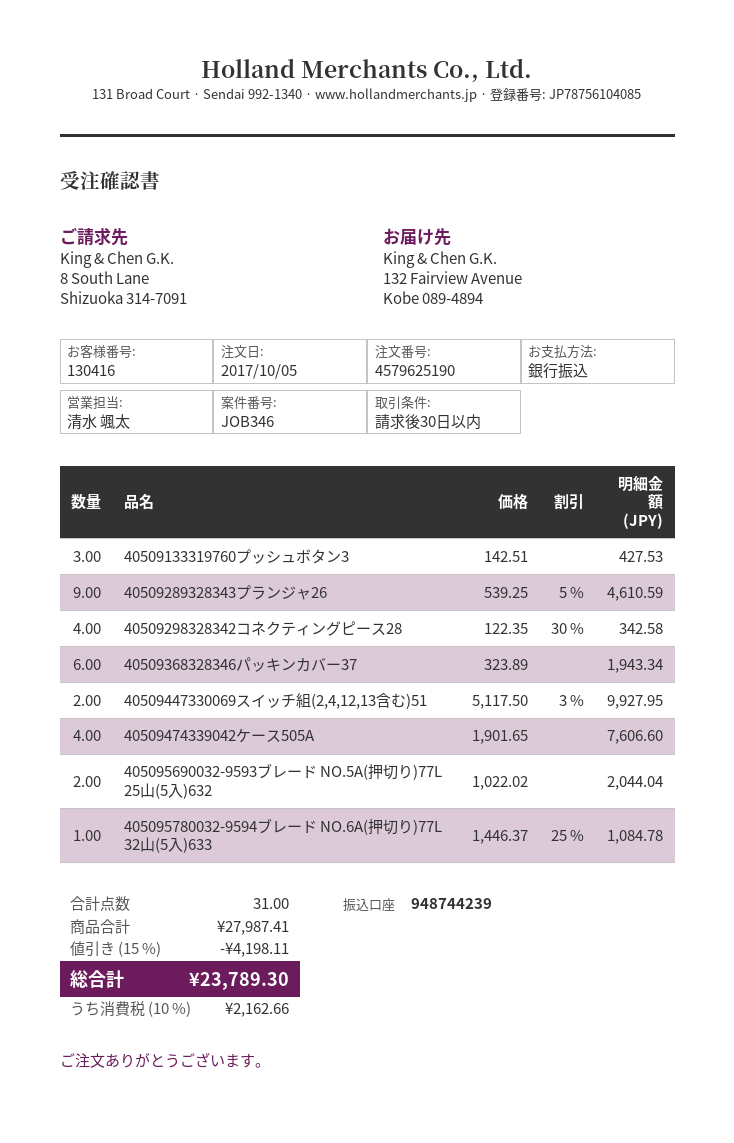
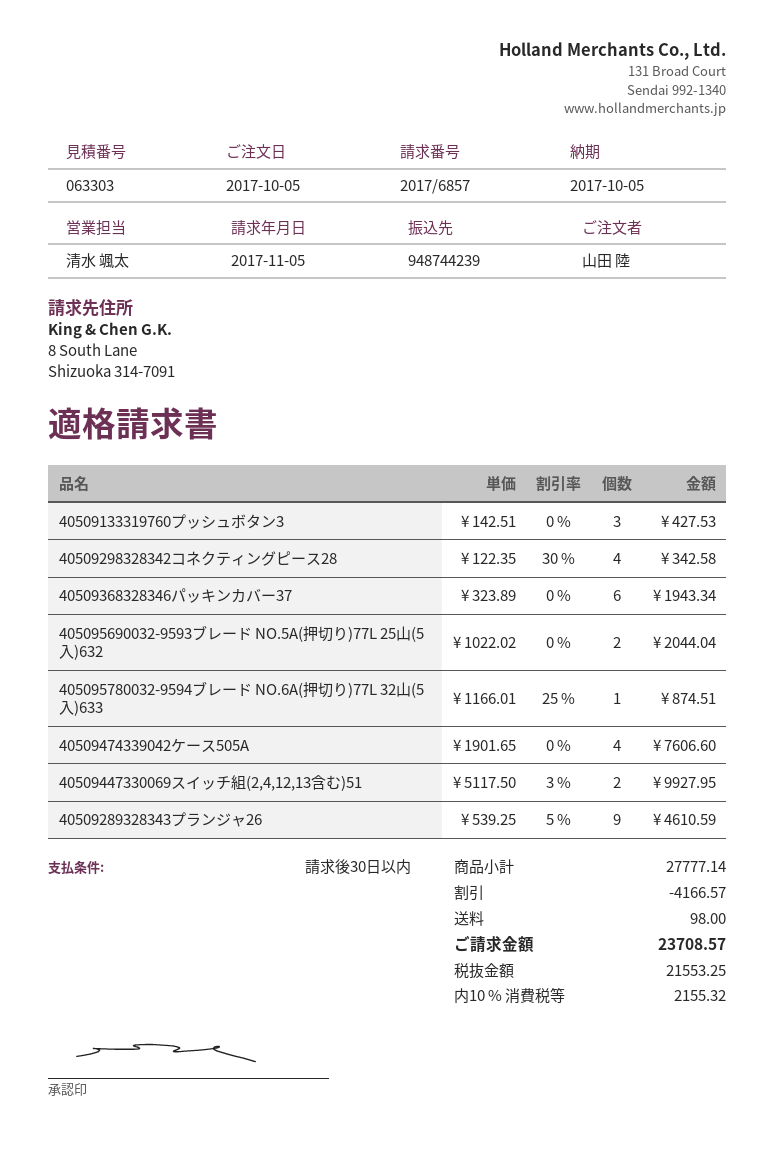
405095780032-9594ブレード NO.6A(押切り)77L 32山(5入)633: 1 x 1446.37 - 25% = 1084.78 -> 1 x 1166.01 - 25% = 874.51
subtotal: 27987.41 -> 27777.14
discount: 4198.11 -> 4166.57
shipping: none -> 98.00
tax: 10% = 2162.66 -> 10% = 2155.32
total: 23789.30 -> 23708.57

